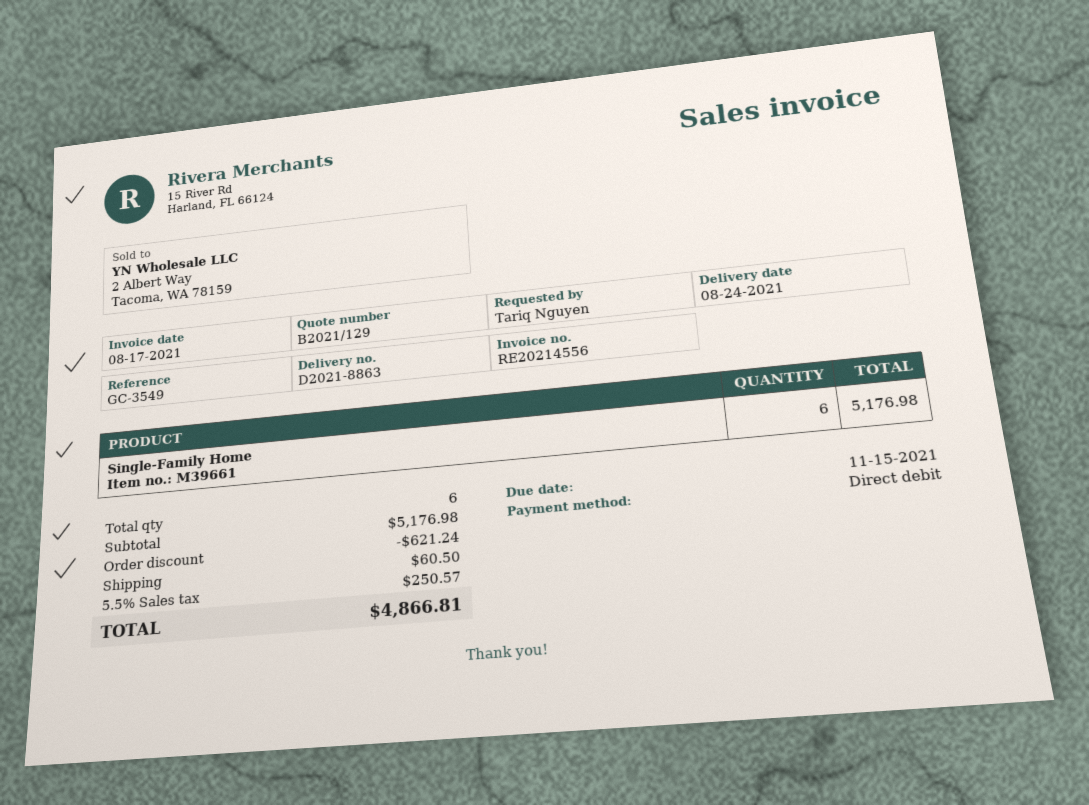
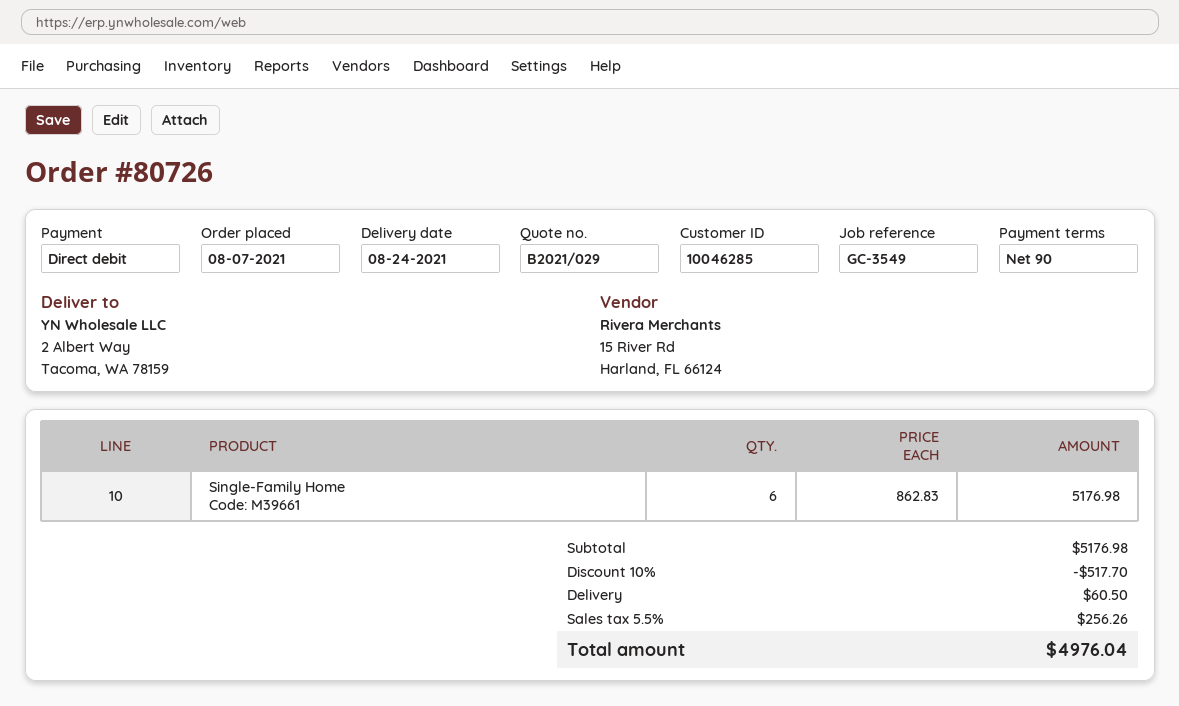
quote number: B2021/129 -> B2021/029
discount: 621.24 -> 517.70
tax: 5.5% = 250.57 -> 5.5% = 256.26
total: 4866.81 -> 4976.04

